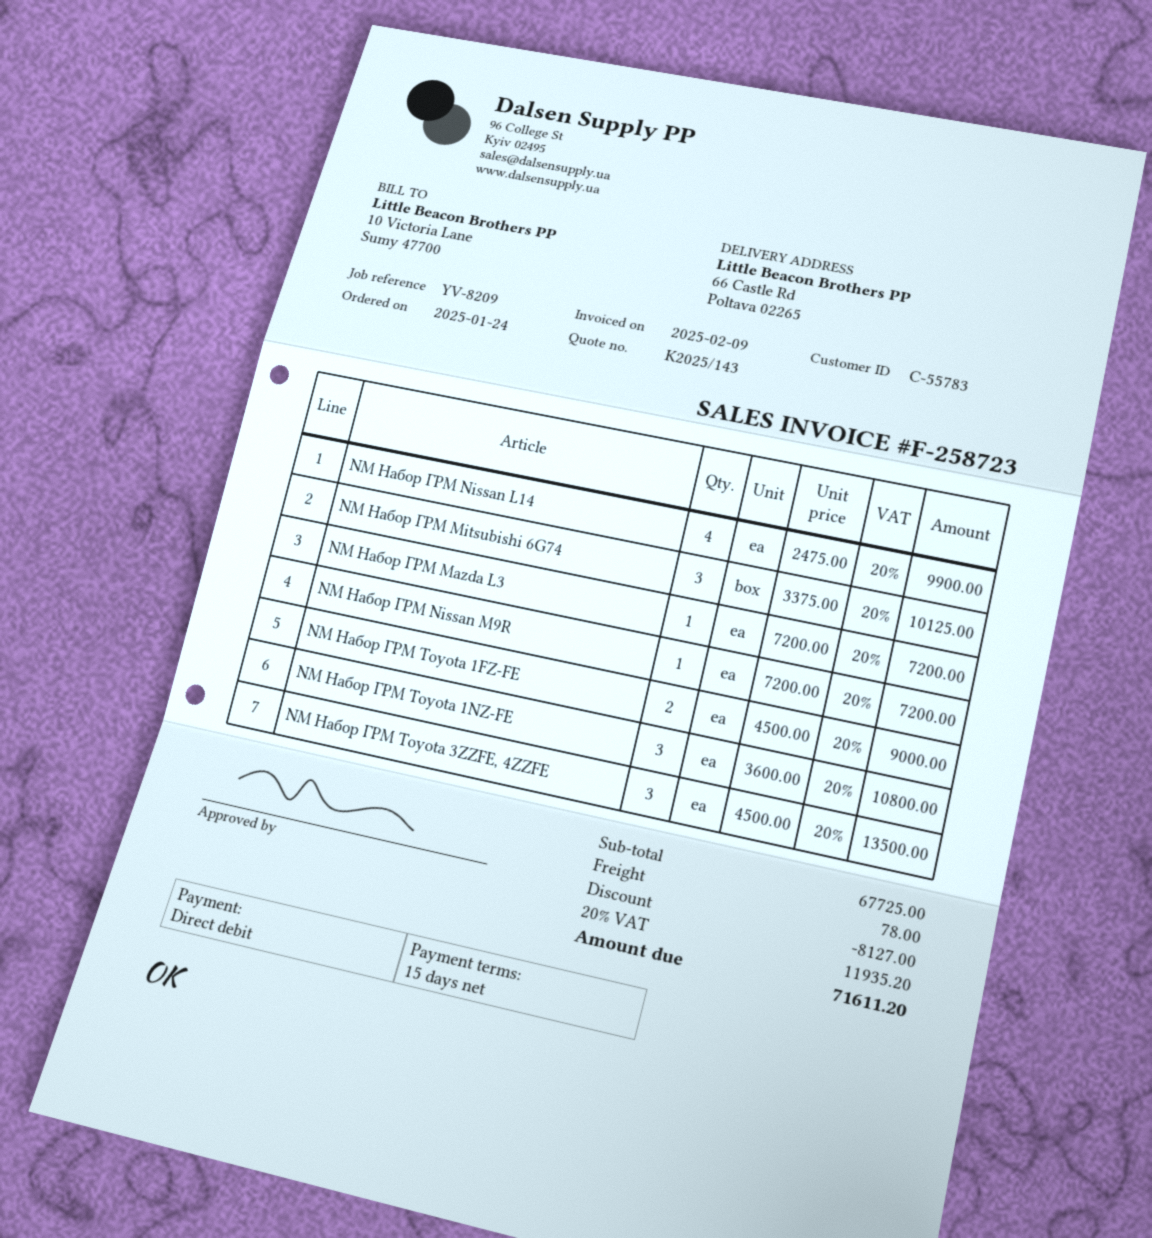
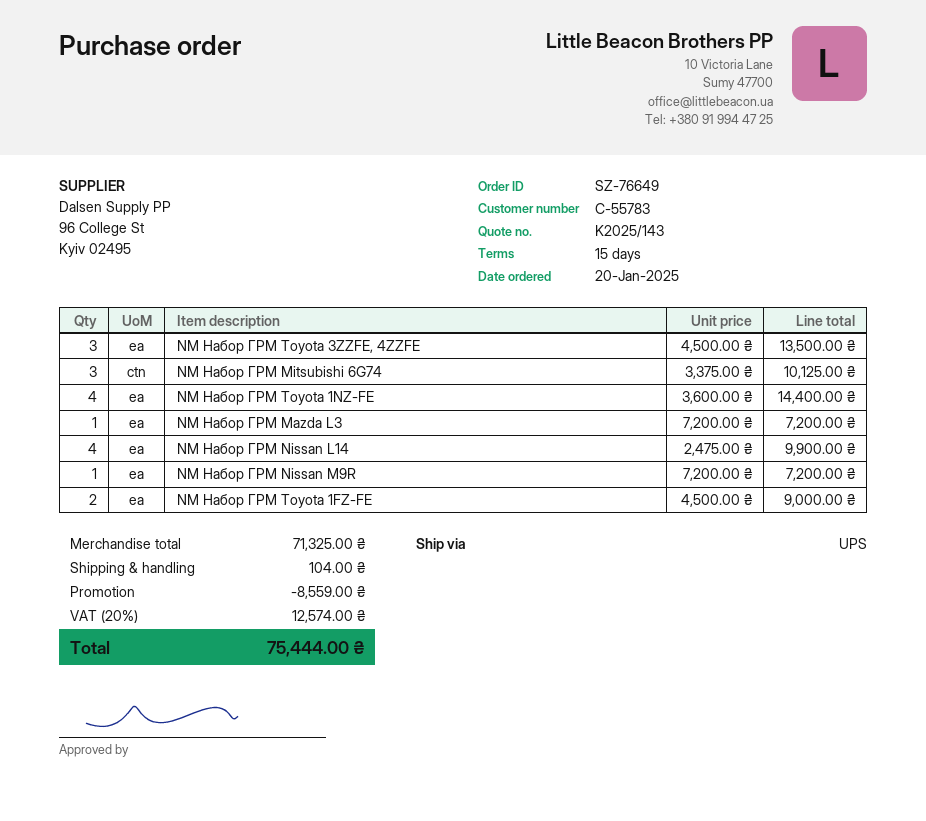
order date: 2025-01-24 -> 2025-01-20
NM Набор ГРМ Toyota 1NZ-FE: 3 x 3600.00 = 10800.00 -> 4 x 3600.00 = 14400.00
subtotal: 67725.00 -> 71325.00
discount: 8127.00 -> 8559.00
shipping: 78.00 -> 104.00
tax: 20% = 11935.20 -> 20% = 12574.00
total: 71611.20 -> 75444.00

